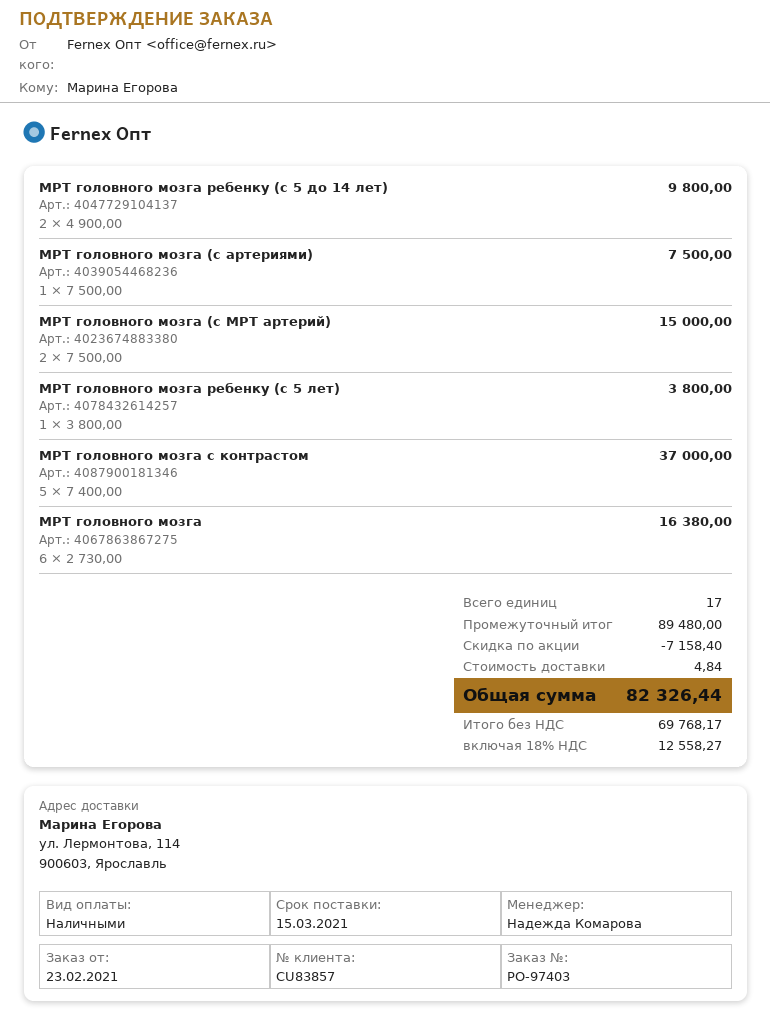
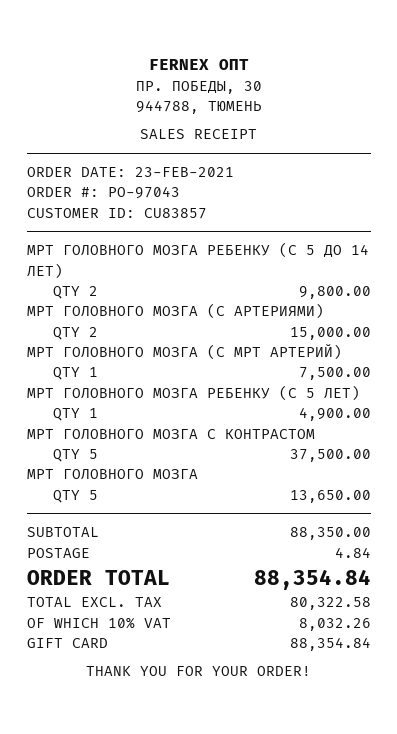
order number: PO-97403 -> PO-97043
payment method: cash -> gift card
МРТ головного мозга (с артериями): 1 for 7500.00 -> 2 for 15000.00
МРТ головного мозга (с МРТ артерий): 2 for 15000.00 -> 1 for 7500.00
МРТ головного мозга ребенку (с 5 лет): 1 for 3800.00 -> 1 for 4900.00
МРТ головного мозга с контрастом: 5 for 37000.00 -> 5 for 37500.00
МРТ головного мозга: 6 for 16380.00 -> 5 for 13650.00
subtotal: 89480.00 -> 88350.00
discount: 7158.40 -> none
net: 69768.17 -> 80322.58
tax: 18% = 12558.27 -> 10% = 8032.26
total: 82326.44 -> 88354.84

